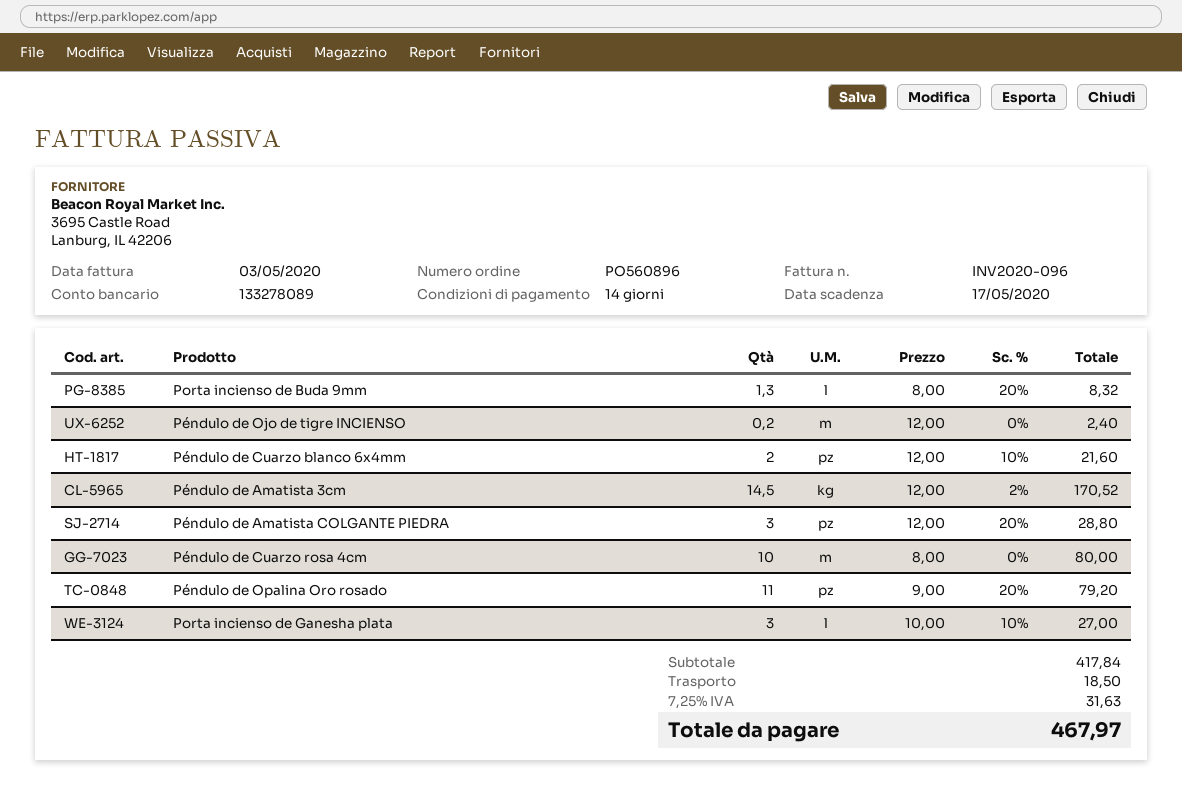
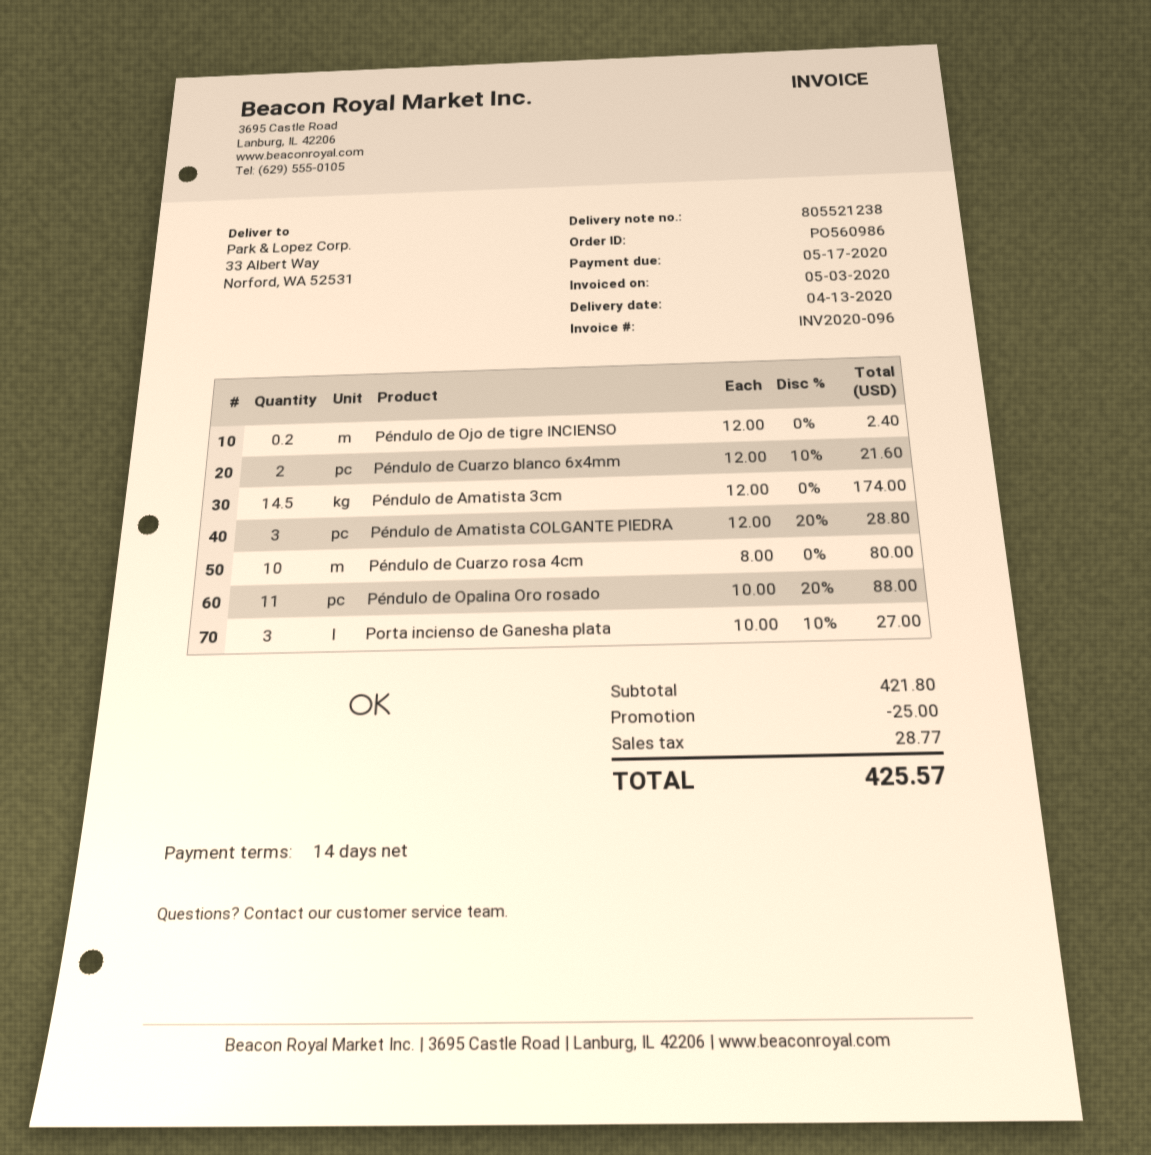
order number: PO560896 -> PO560986
Porta incienso de Buda 9mm: 1.3 x 8.00 - 20% = 8.32 -> none
Péndulo de Amatista 3cm: 14.5 x 12.00 - 2% = 170.52 -> 14.5 x 12.00 = 174.00
Péndulo de Opalina Oro rosado: 11 x 9.00 - 20% = 79.20 -> 11 x 10.00 - 20% = 88.00
subtotal: 417.84 -> 421.80
discount: none -> 25.00
shipping: 18.50 -> none
tax: 31.63 -> 28.77
total: 467.97 -> 425.57

